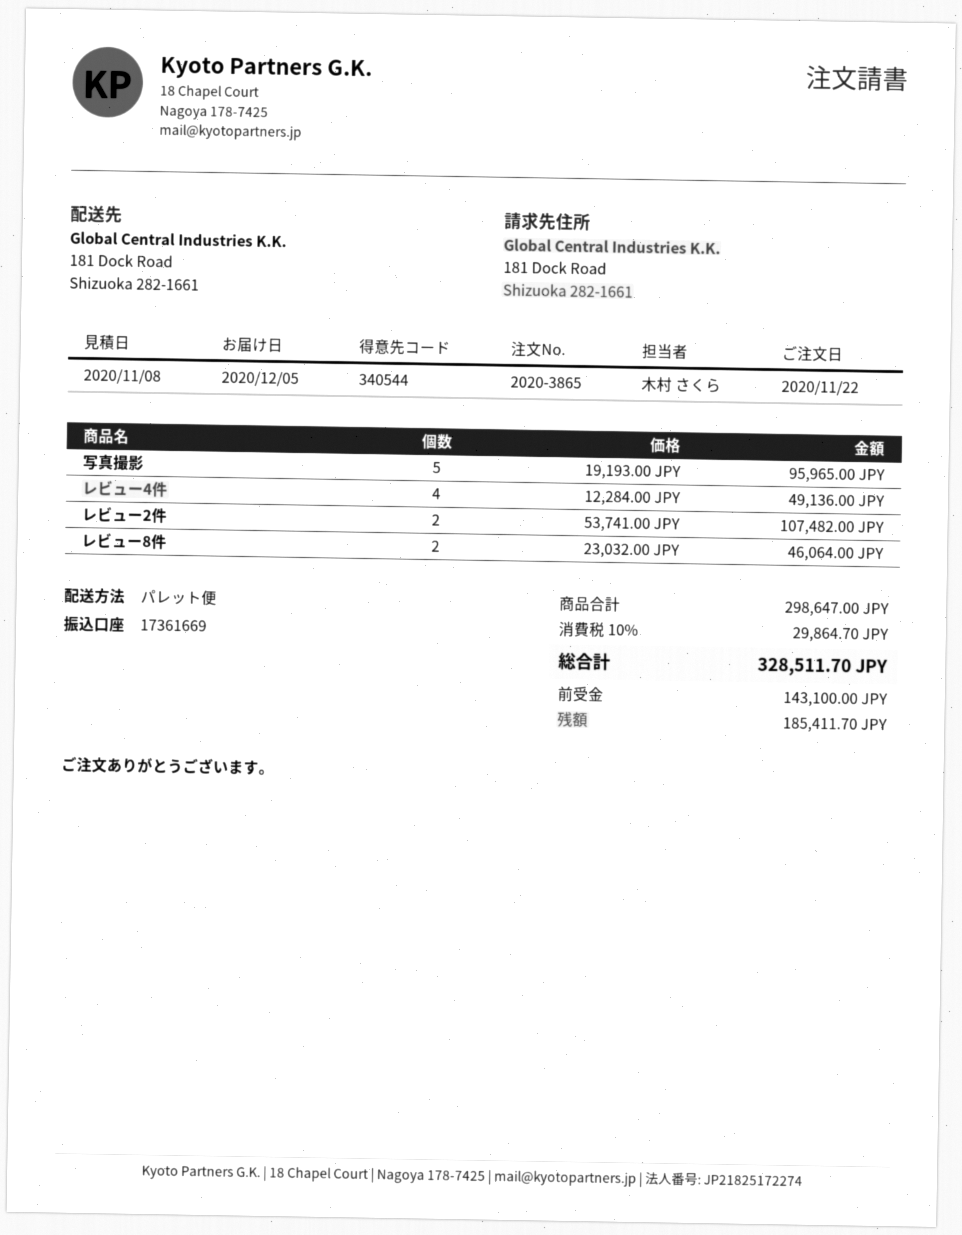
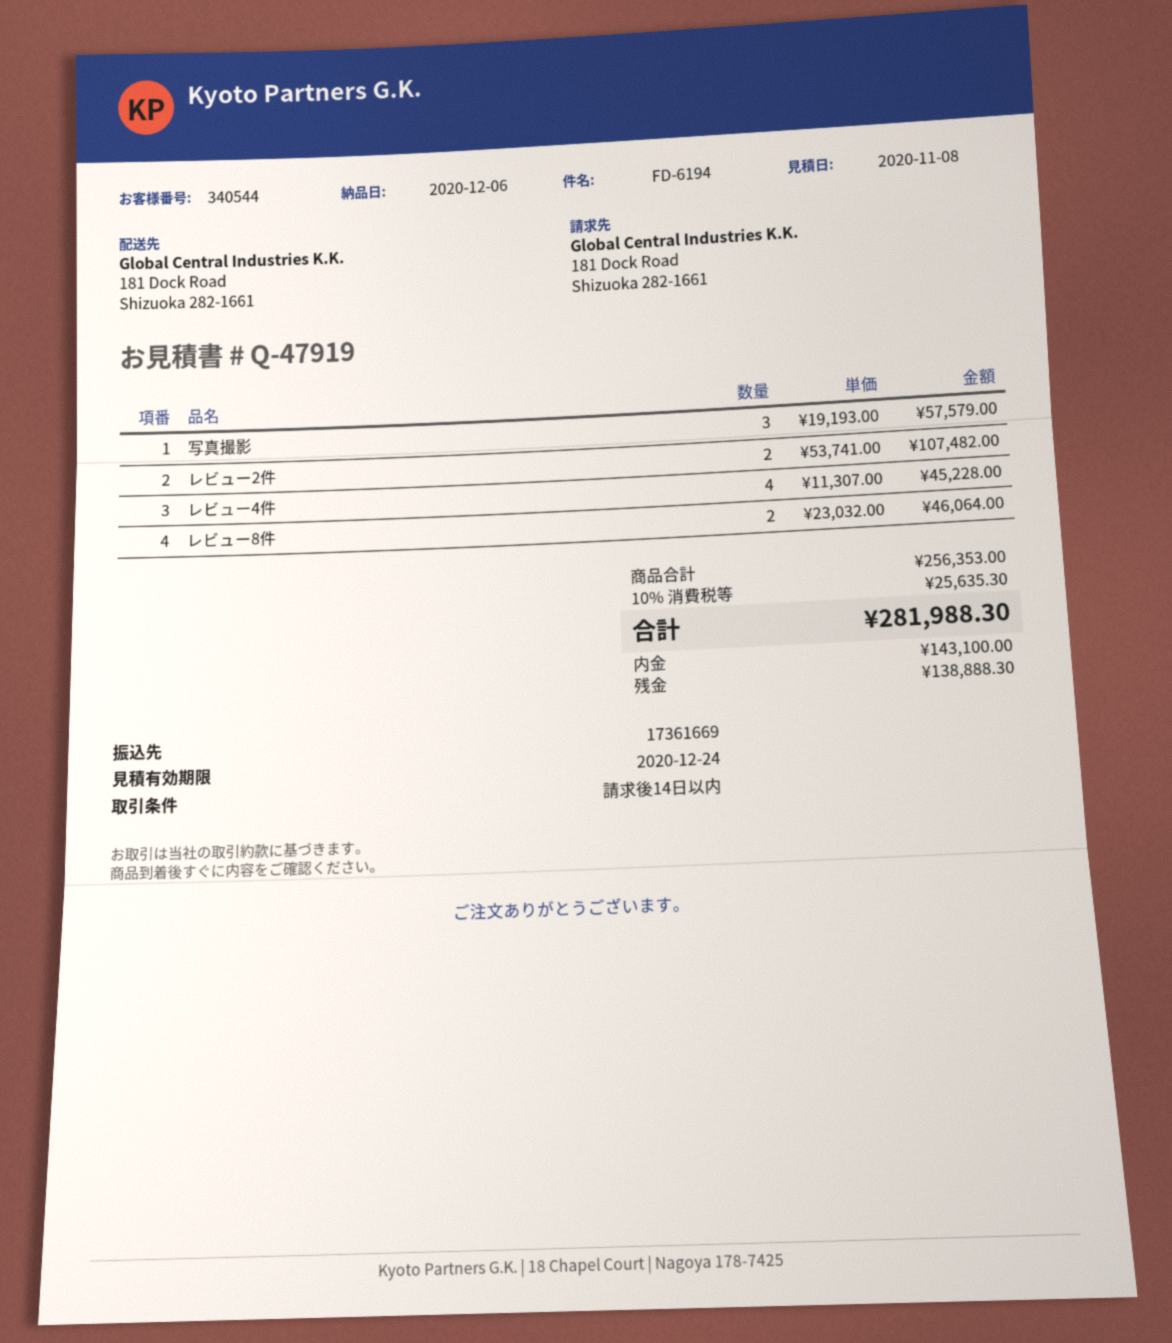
delivery date: 2020-12-05 -> 2020-12-06
写真撮影: 5 x 19193.00 = 95965.00 -> 3 x 19193.00 = 57579.00
レビュー4件: 4 x 12284.00 = 49136.00 -> 4 x 11307.00 = 45228.00
subtotal: 298647.00 -> 256353.00
tax: 10% = 29864.70 -> 10% = 25635.30
total: 328511.70 -> 281988.30
balance: 185411.70 -> 138888.30

